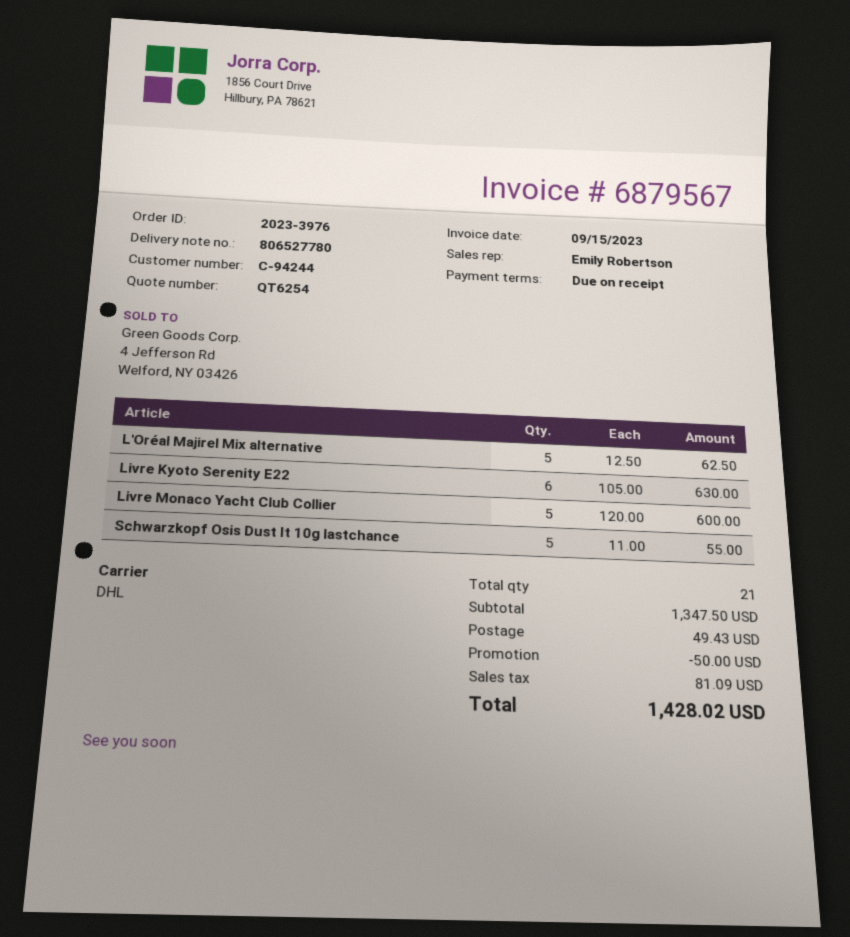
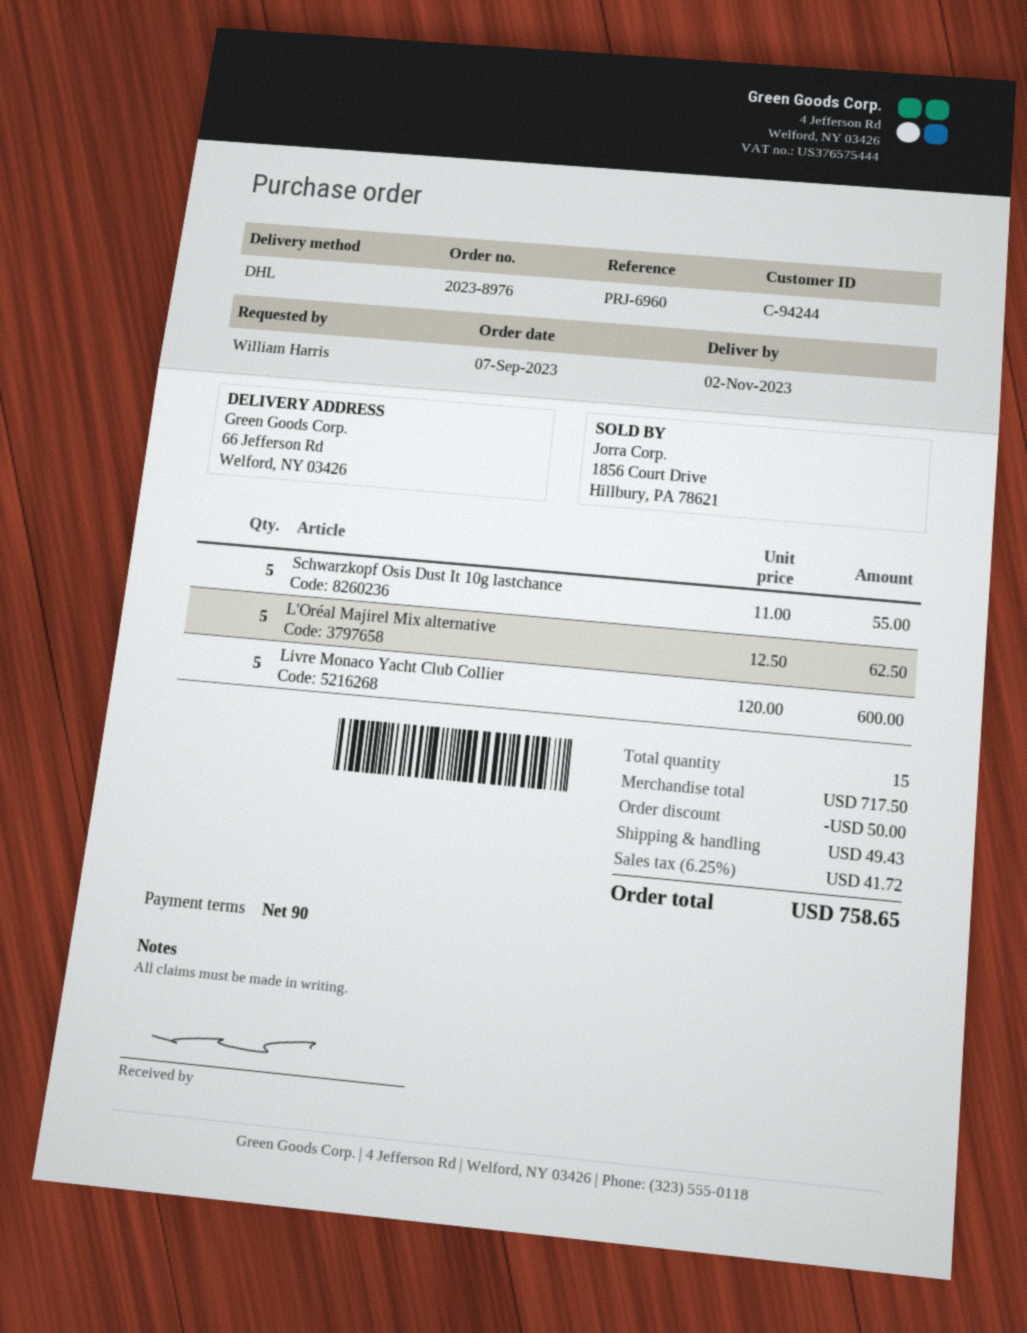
order number: 2023-3976 -> 2023-8976
payment terms: on receipt -> 90 days
Livre Kyoto Serenity E22: 6 x 105.00 = 630.00 -> none
total quantity: 21 -> 15
subtotal: 1347.50 -> 717.50
tax: 81.09 -> 41.72
total: 1428.02 -> 758.65

